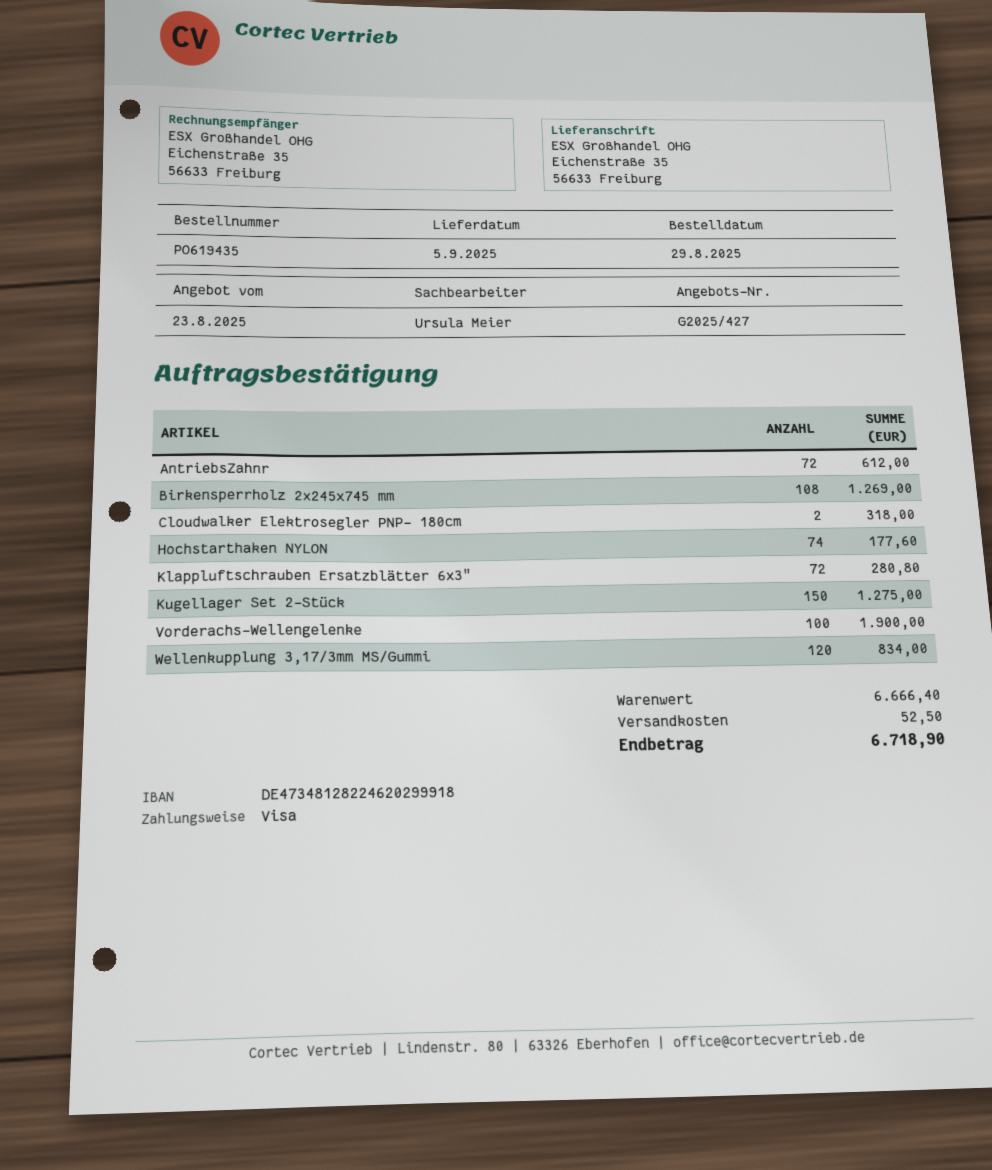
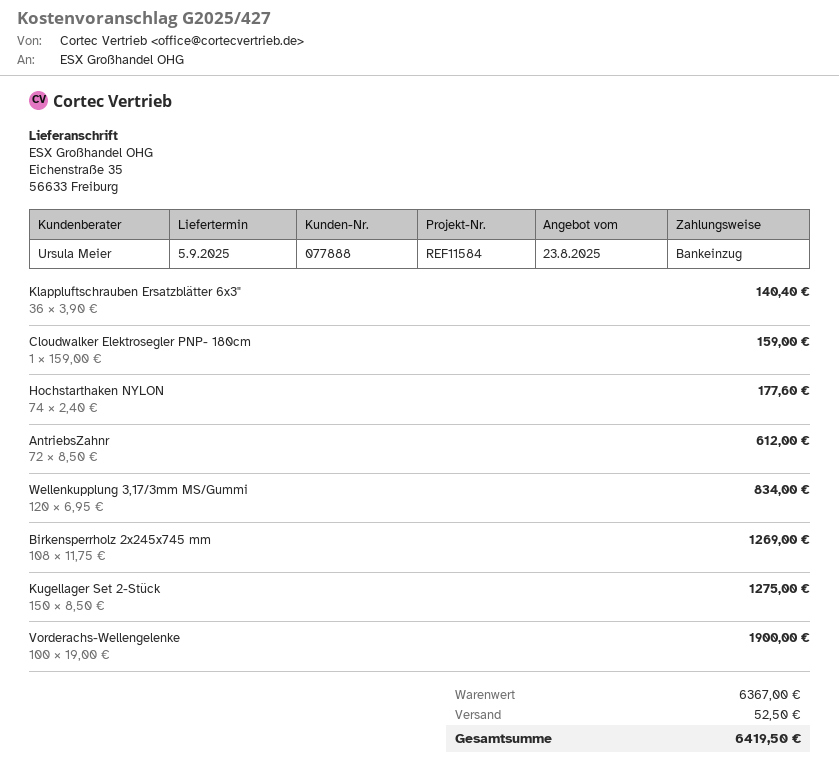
payment method: Visa -> direct debit
Cloudwalker Elektrosegler PNP- 180cm: 2 for 318.00 -> 1 for 159.00
Klappluftschrauben Ersatzblätter 6x3": 72 for 280.80 -> 36 for 140.40
subtotal: 6666.40 -> 6367.00
total: 6718.90 -> 6419.50

